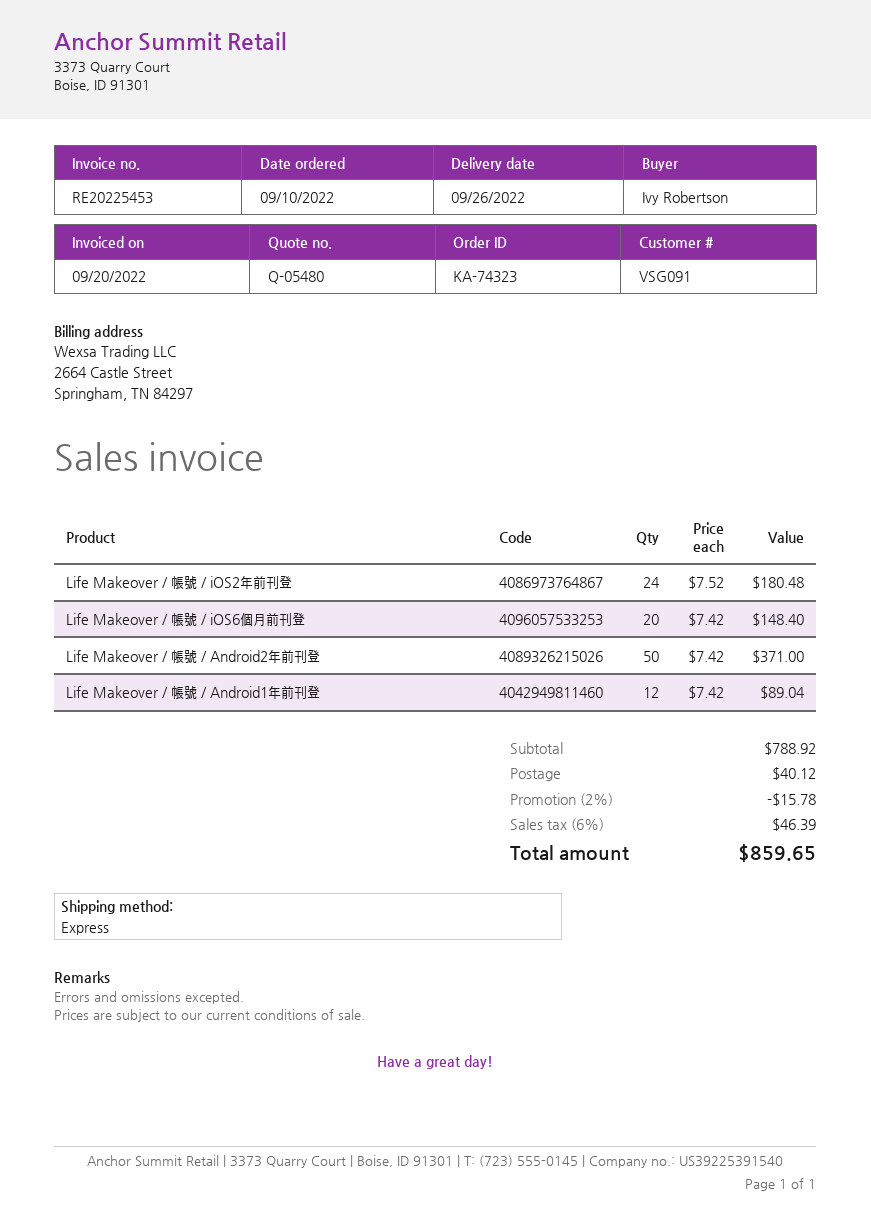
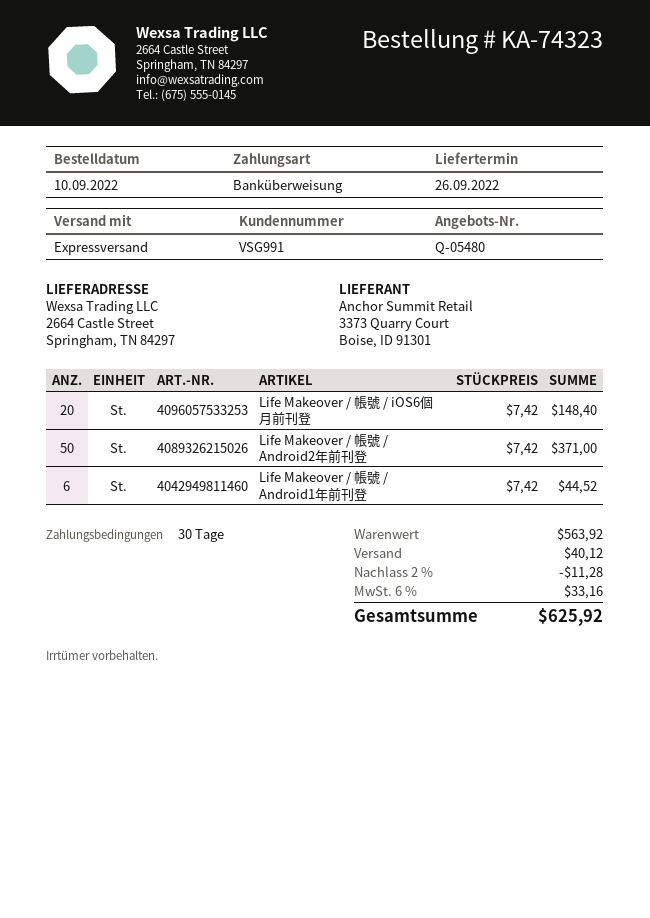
customer number: VSG091 -> VSG991
Life Makeover / 帳號 / iOS2年前刊登: 24 x 7.52 = 180.48 -> none
Life Makeover / 帳號 / Android1年前刊登: 12 x 7.42 = 89.04 -> 6 x 7.42 = 44.52
subtotal: 788.92 -> 563.92
discount: 2% = 15.78 -> 2% = 11.28
tax: 6% = 46.39 -> 6% = 33.16
total: 859.65 -> 625.92

